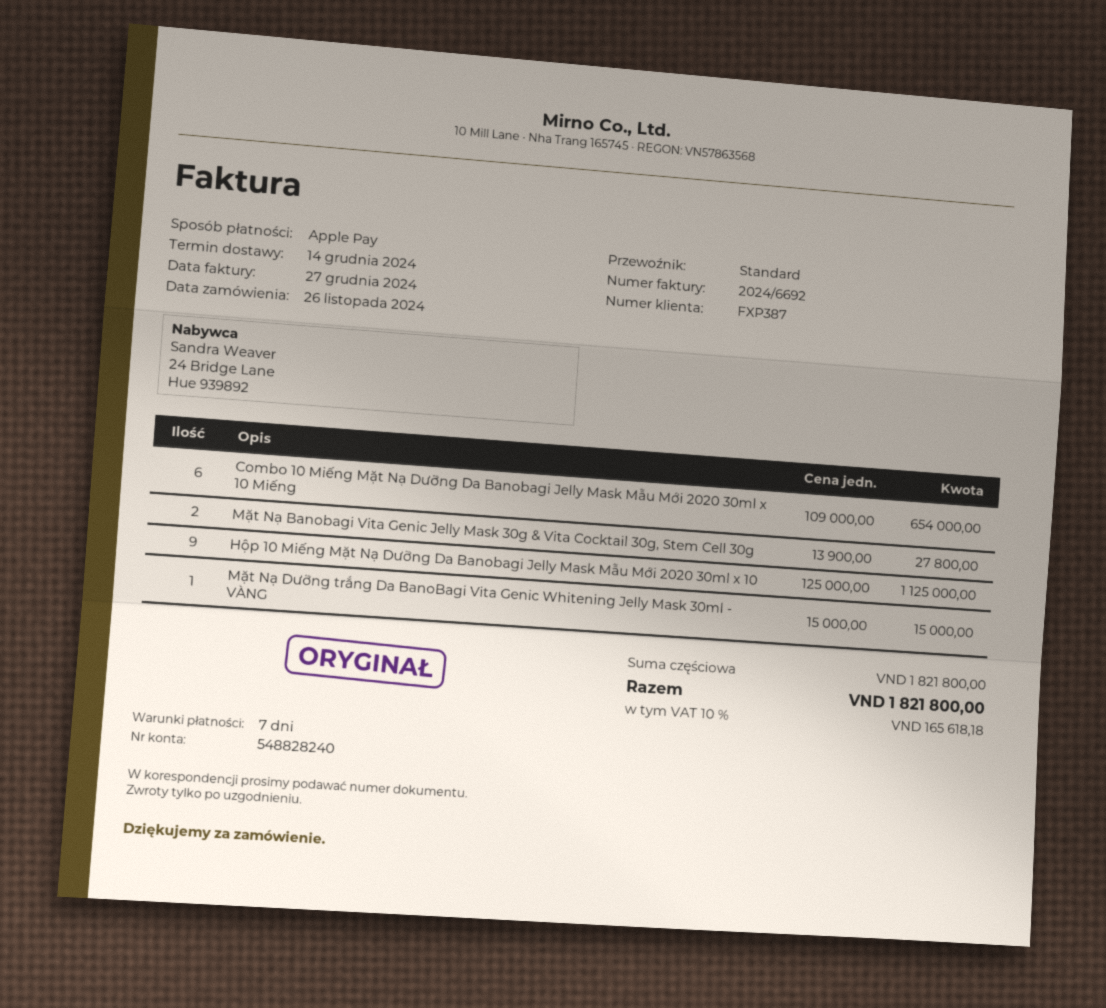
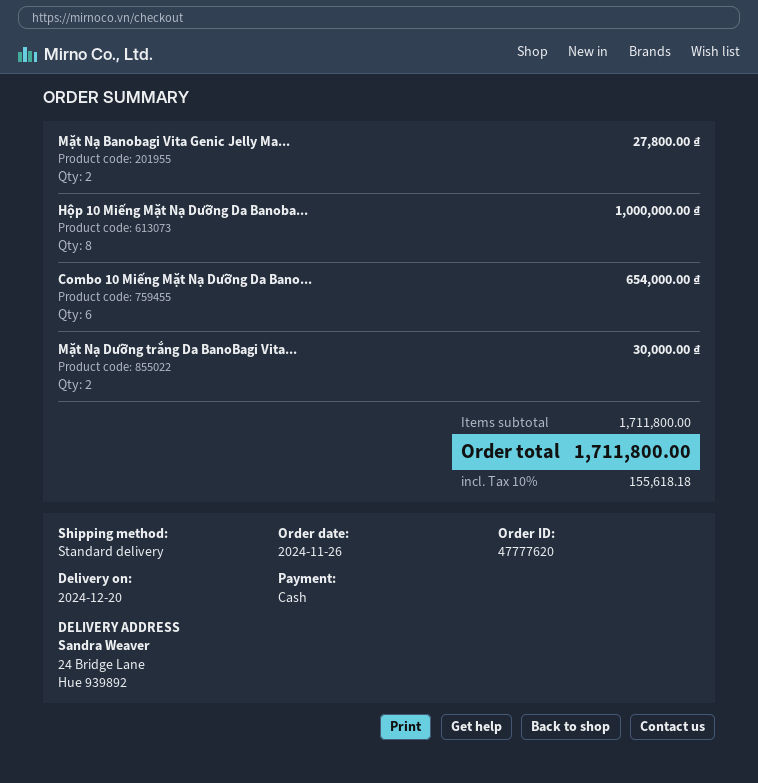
delivery date: 2024-12-14 -> 2024-12-20
payment method: Apple Pay -> cash
Hộp 10 Miếng Mặt Nạ Dưỡng Da Banobagi Jelly Mask Mẫu Mới 2020 30ml x 10: 9 for 1125000.00 -> 8 for 1000000.00
Mặt Nạ Dưỡng trắng Da BanoBagi Vita Genic Whitening Jelly Mask 30ml - VÀNG: 1 for 15000.00 -> 2 for 30000.00
subtotal: 1821800.00 -> 1711800.00
tax: 10% = 165618.18 -> 10% = 155618.18
total: 1821800.00 -> 1711800.00

